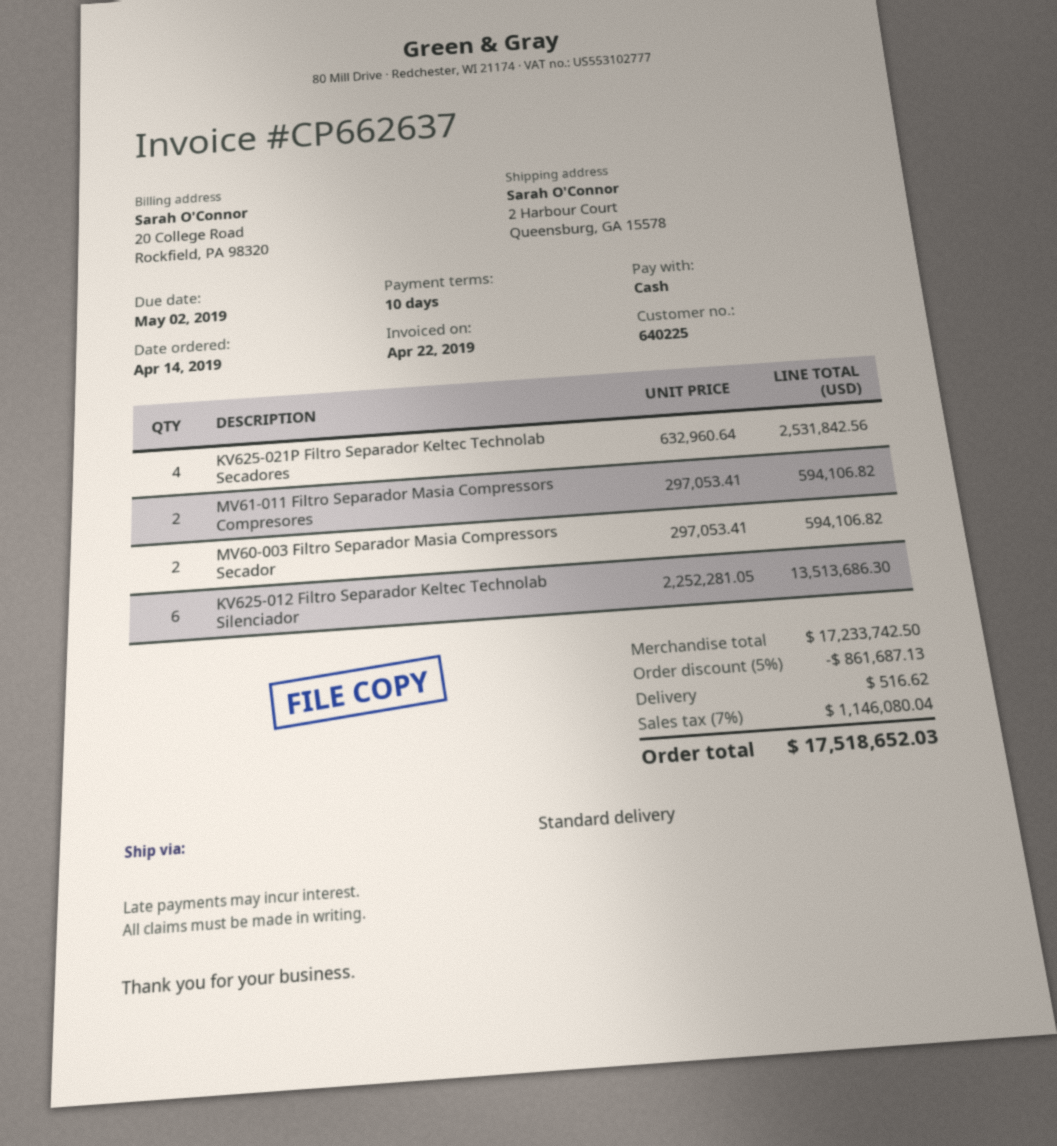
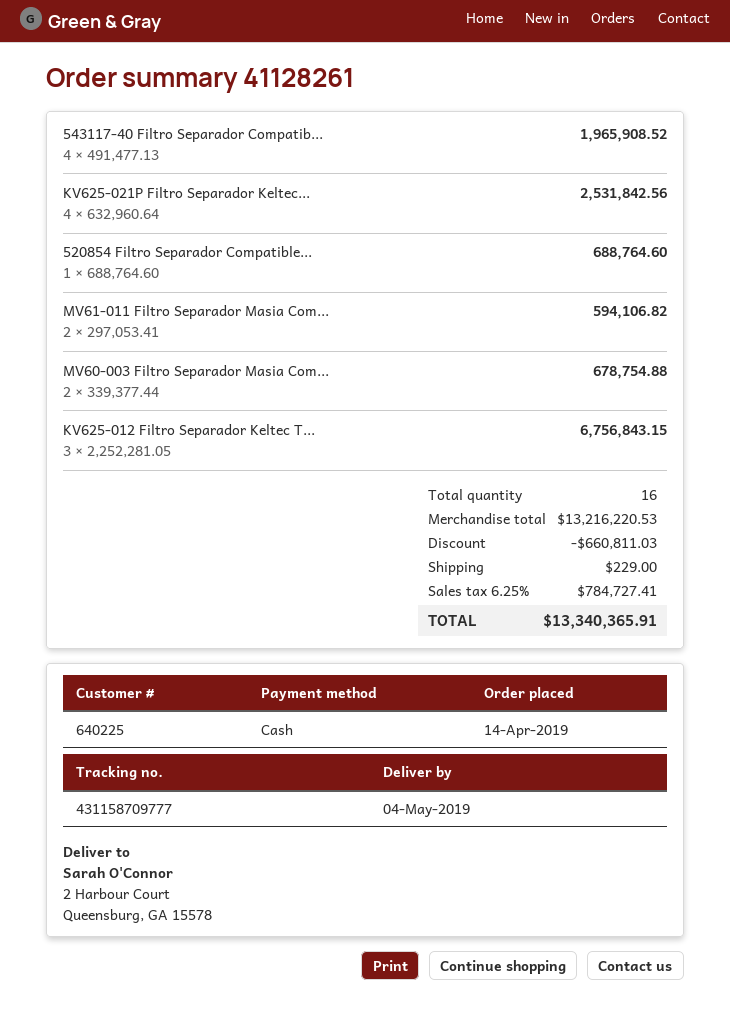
MV60-003 Filtro Separador Masia Compressors Secador: 2 x 297053.41 = 594106.82 -> 2 x 339377.44 = 678754.88
KV625-012 Filtro Separador Keltec Technolab Silenciador: 6 x 2252281.05 = 13513686.30 -> 3 x 2252281.05 = 6756843.15
543117-40 Filtro Separador Compatib...: none -> 4 x 491477.13 = 1965908.52
520854 Filtro Separador Compatible...: none -> 1 x 688764.60 = 688764.60
subtotal: 17233742.50 -> 13216220.53
discount: 861687.13 -> 660811.03
shipping: 516.62 -> 229.00
tax: 7% = 1146080.04 -> 6.25% = 784727.41
total: 17518652.03 -> 13340365.91

